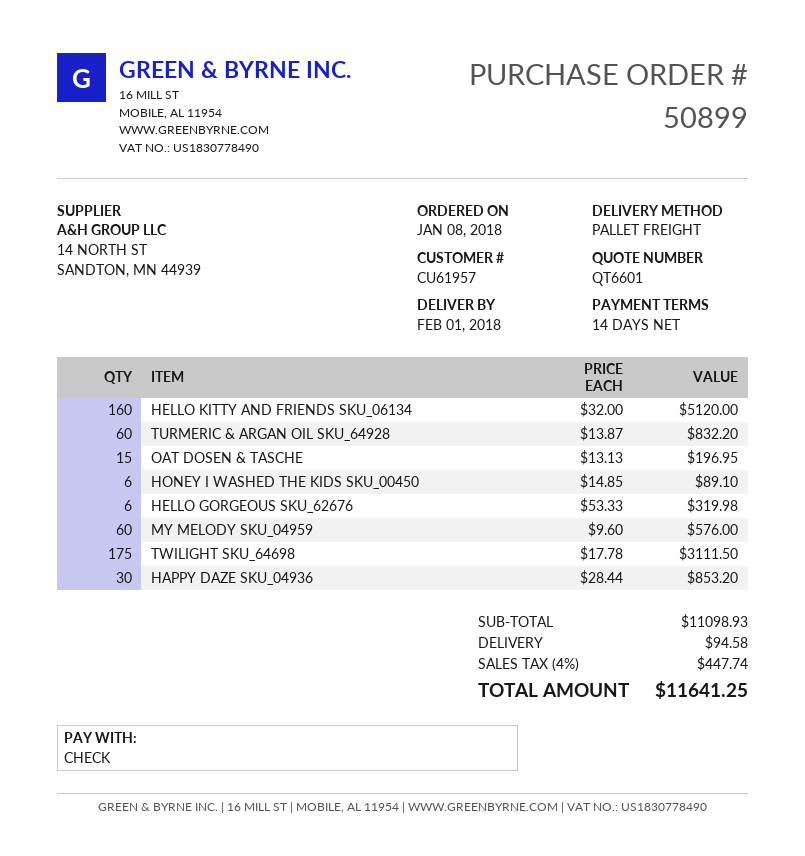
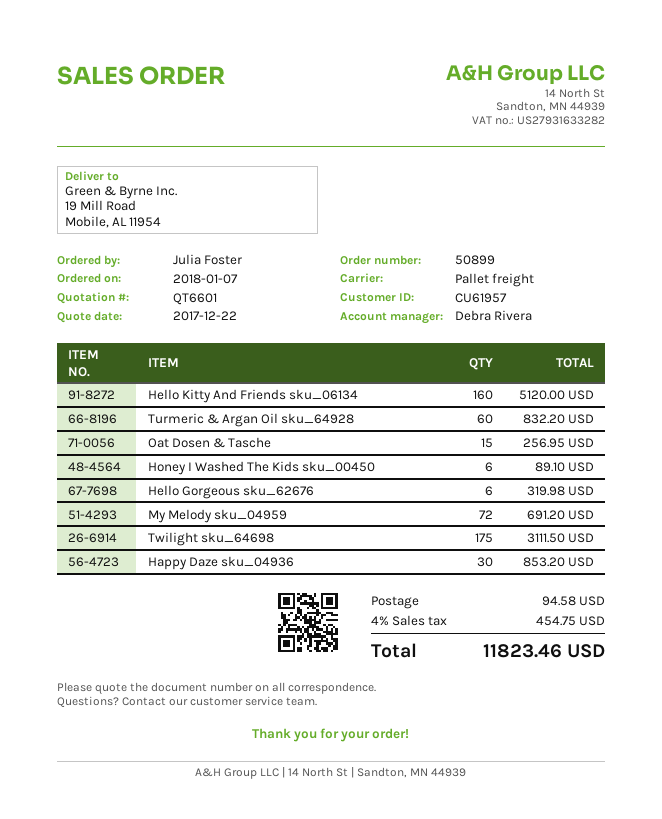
order date: 2018-01-08 -> 2018-01-07
OAT DOSEN & TASCHE: 15 for 196.95 -> 15 for 256.95
MY MELODY SKU_04959: 60 for 576.00 -> 72 for 691.20
tax: 4% = 447.74 -> 4% = 454.75
total: 11641.25 -> 11823.46

